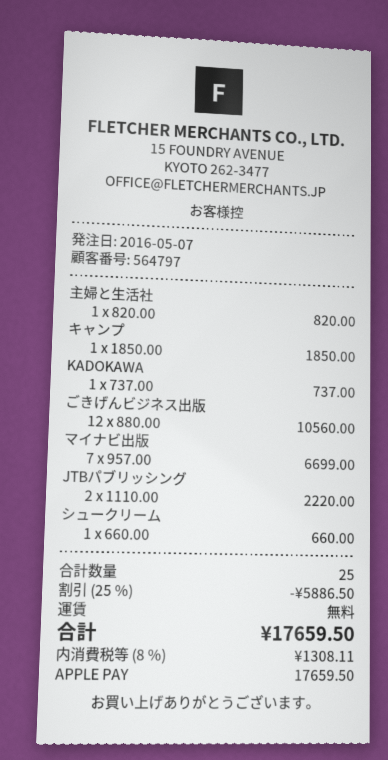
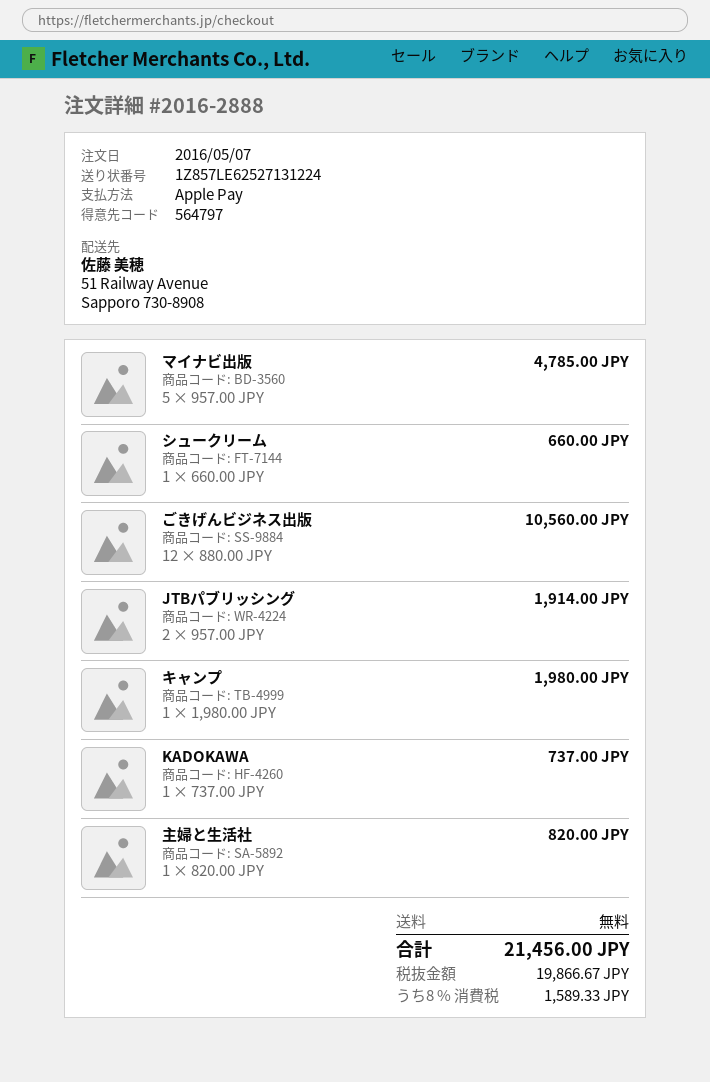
キャンプ: 1 x 1850.00 = 1850.00 -> 1 x 1980.00 = 1980.00
マイナビ出版: 7 x 957.00 = 6699.00 -> 5 x 957.00 = 4785.00
JTBパブリッシング: 2 x 1110.00 = 2220.00 -> 2 x 957.00 = 1914.00
discount: 25% = 5886.50 -> none
tax: 8% = 1308.11 -> 8% = 1589.33
total: 17659.50 -> 21456.00

